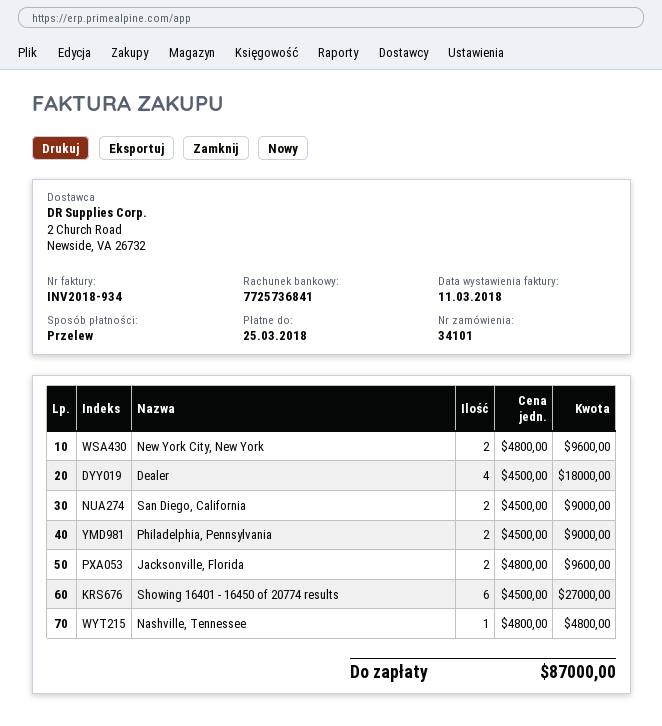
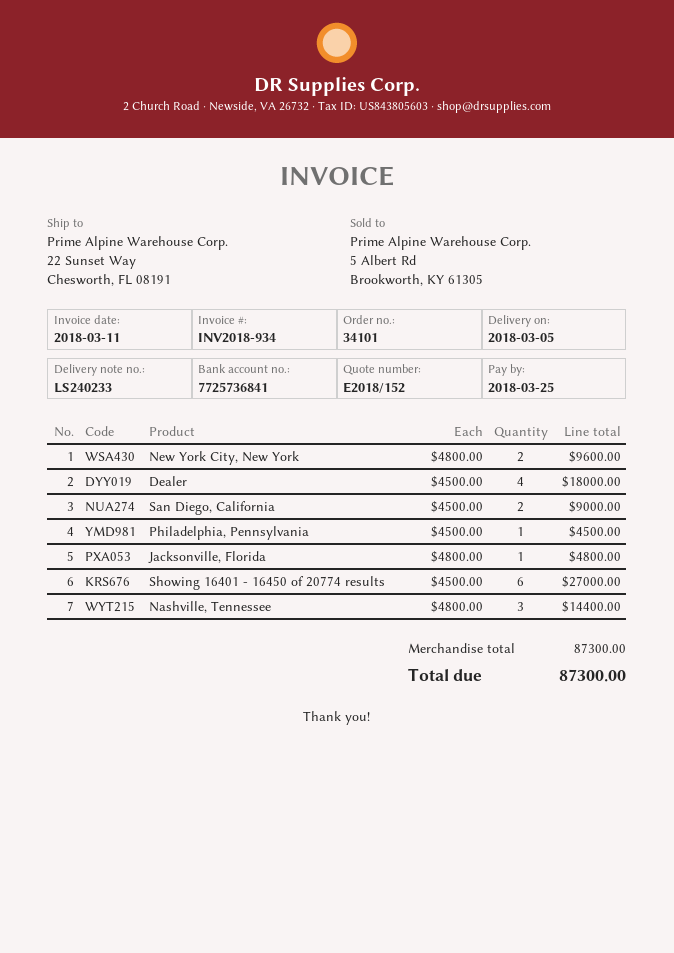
Philadelphia, Pennsylvania: 2 x 4500.00 = 9000.00 -> 1 x 4500.00 = 4500.00
Jacksonville, Florida: 2 x 4800.00 = 9600.00 -> 1 x 4800.00 = 4800.00
Nashville, Tennessee: 1 x 4800.00 = 4800.00 -> 3 x 4800.00 = 14400.00
total: 87000.00 -> 87300.00

